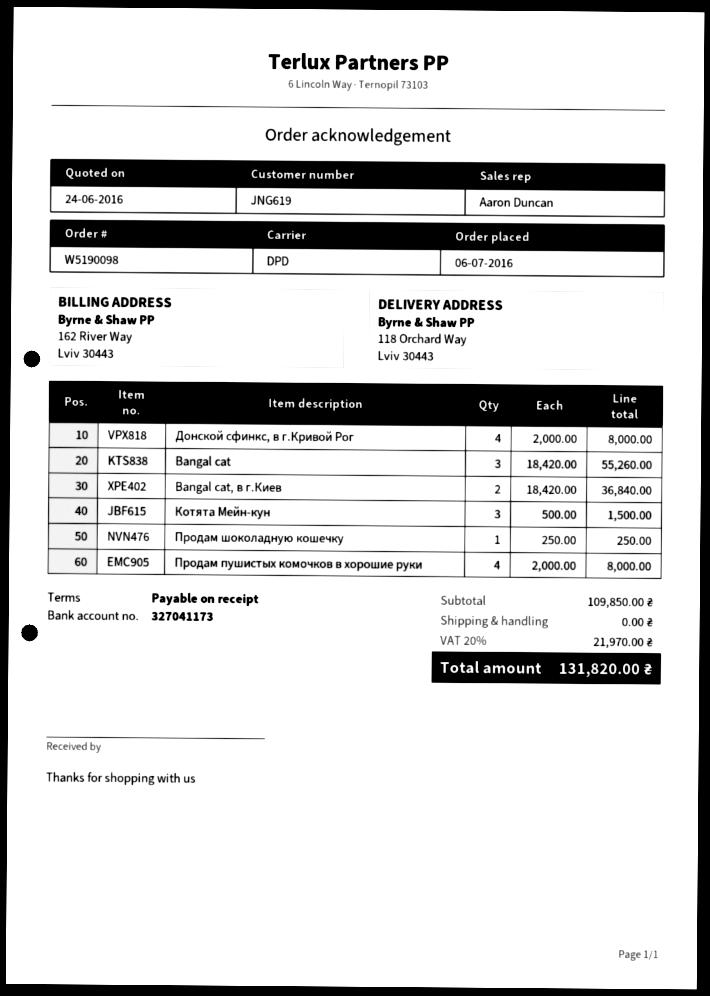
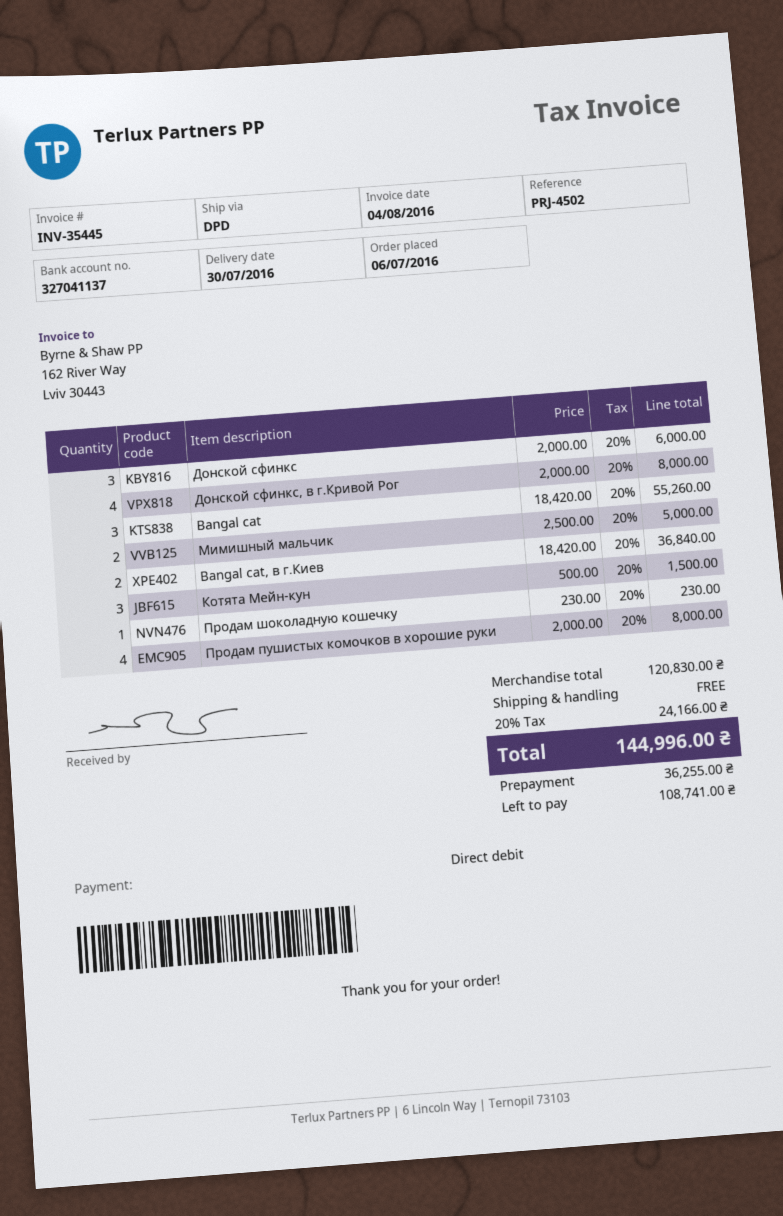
bank account: 327041173 -> 327041137
Продам шоколадную кошечку: 1 x 250.00 = 250.00 -> 1 x 230.00 = 230.00
Донской сфинкс: none -> 3 x 2000.00 = 6000.00
Мимишный мальчик: none -> 2 x 2500.00 = 5000.00
subtotal: 109850.00 -> 120830.00
tax: 20% = 21970.00 -> 20% = 24166.00
total: 131820.00 -> 144996.00

